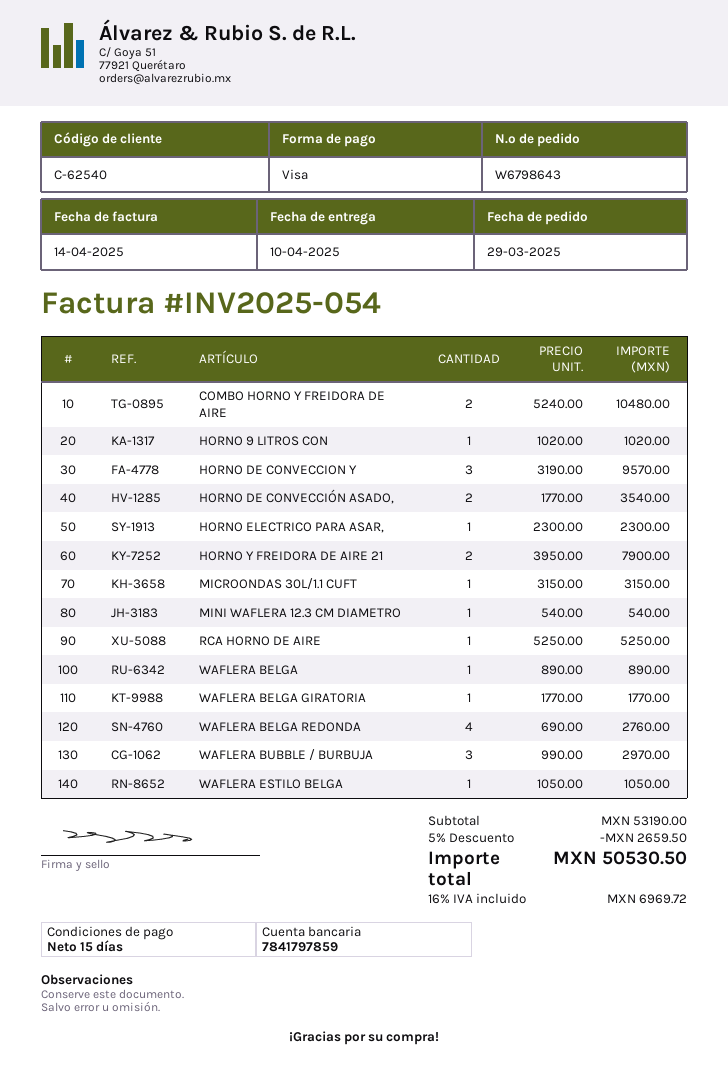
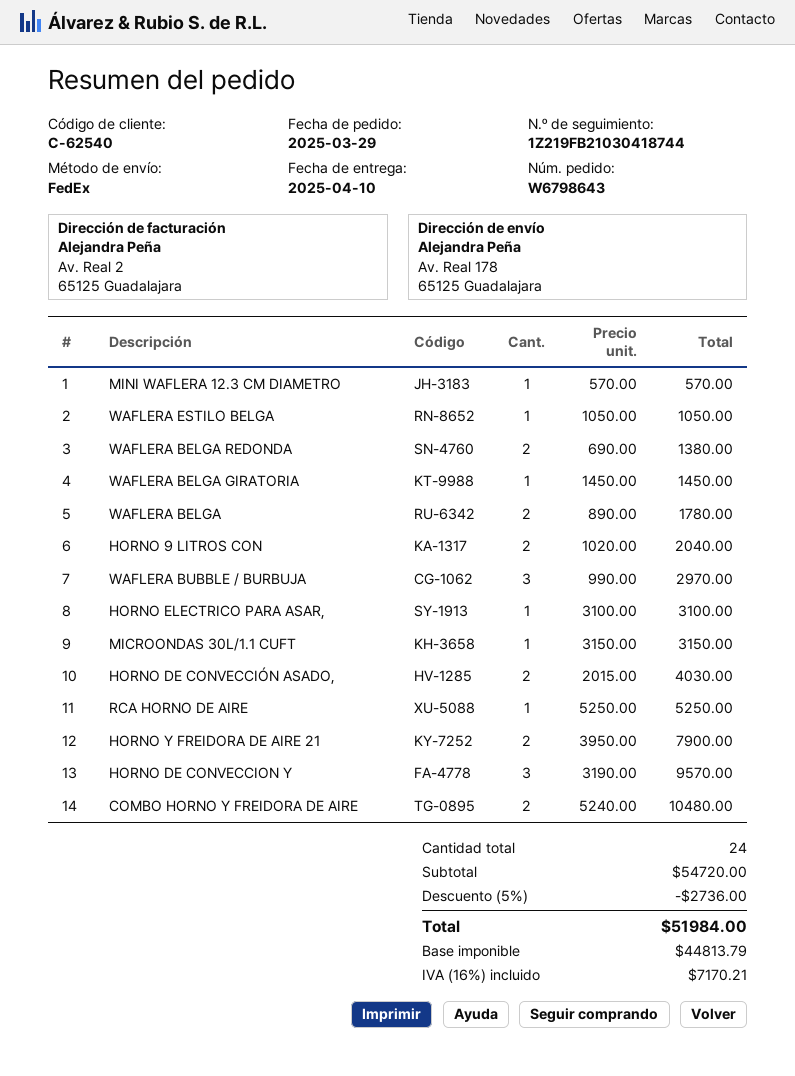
HORNO 9 LITROS CON: 1 x 1020.00 = 1020.00 -> 2 x 1020.00 = 2040.00
HORNO DE CONVECCIÓN ASADO,: 2 x 1770.00 = 3540.00 -> 2 x 2015.00 = 4030.00
HORNO ELECTRICO PARA ASAR,: 1 x 2300.00 = 2300.00 -> 1 x 3100.00 = 3100.00
MINI WAFLERA 12.3 CM DIAMETRO: 1 x 540.00 = 540.00 -> 1 x 570.00 = 570.00
WAFLERA BELGA: 1 x 890.00 = 890.00 -> 2 x 890.00 = 1780.00
WAFLERA BELGA GIRATORIA: 1 x 1770.00 = 1770.00 -> 1 x 1450.00 = 1450.00
WAFLERA BELGA REDONDA: 4 x 690.00 = 2760.00 -> 2 x 690.00 = 1380.00
subtotal: 53190.00 -> 54720.00
discount: 5% = 2659.50 -> 5% = 2736.00
tax: 16% = 6969.72 -> 16% = 7170.21
total: 50530.50 -> 51984.00

